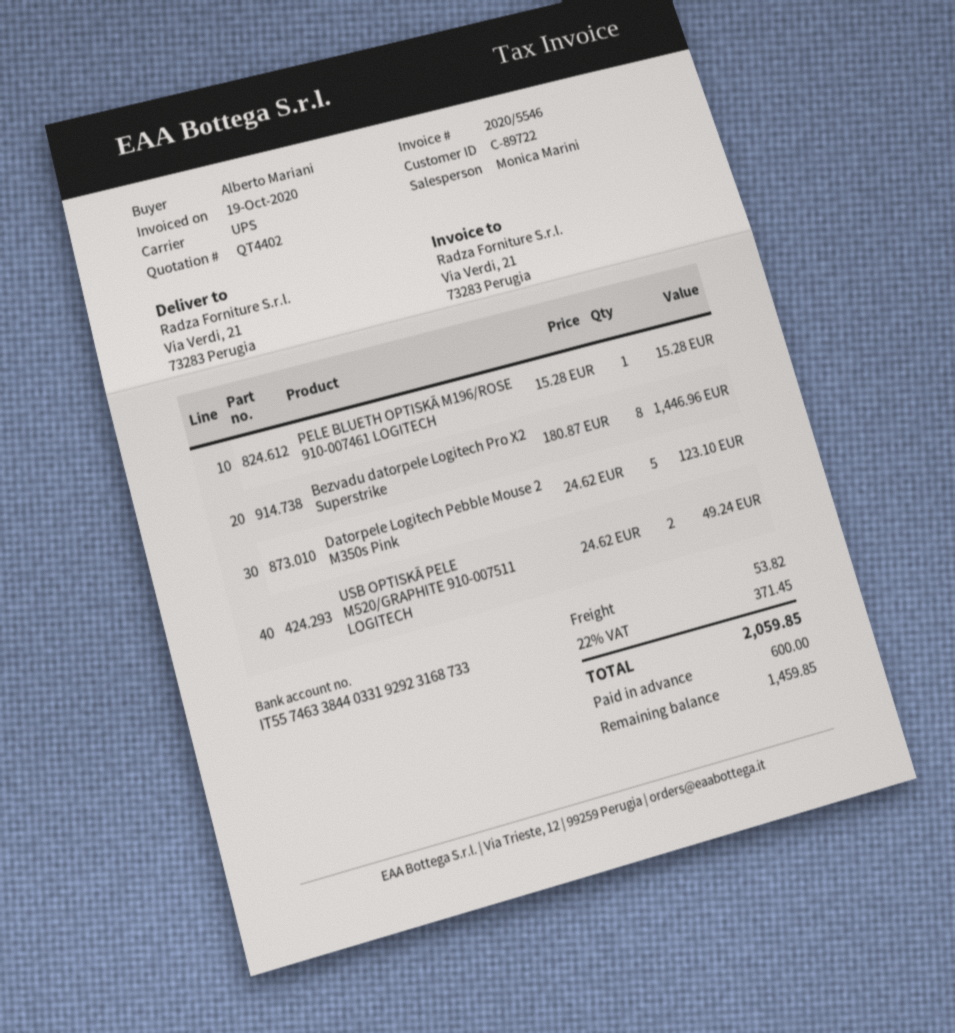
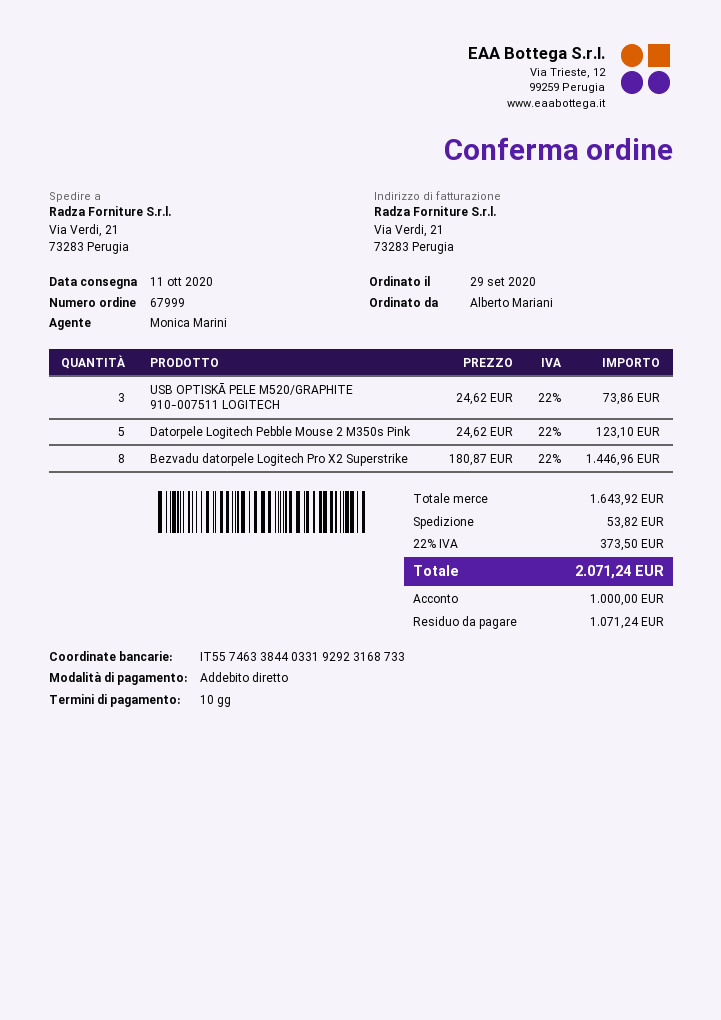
PELE BLUETH OPTISKĀ M196/ROSE 910-007461 LOGITECH: 1 x 15.28 = 15.28 -> none
USB OPTISKĀ PELE M520/GRAPHITE 910-007511 LOGITECH: 2 x 24.62 = 49.24 -> 3 x 24.62 = 73.86
tax: 22% = 371.45 -> 22% = 373.50
total: 2059.85 -> 2071.24
deposit: 600.00 -> 1000.00
balance: 1459.85 -> 1071.24

